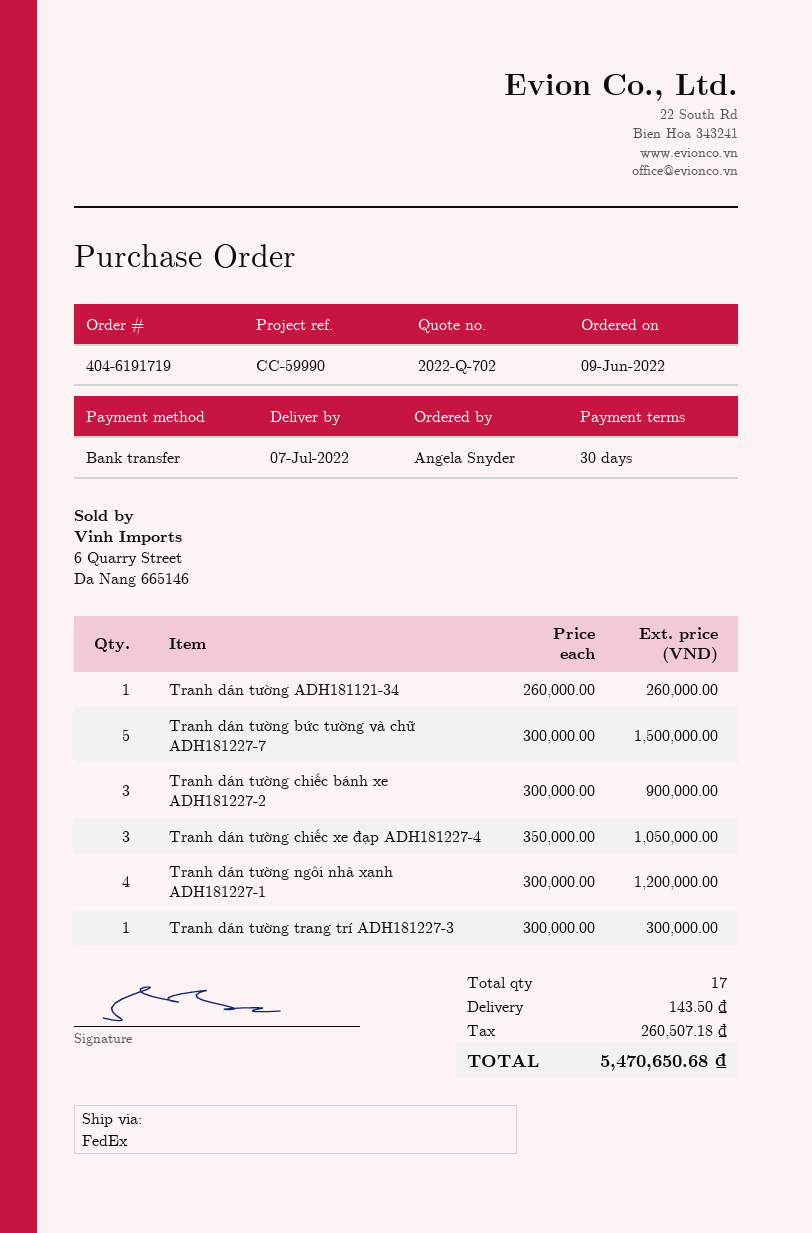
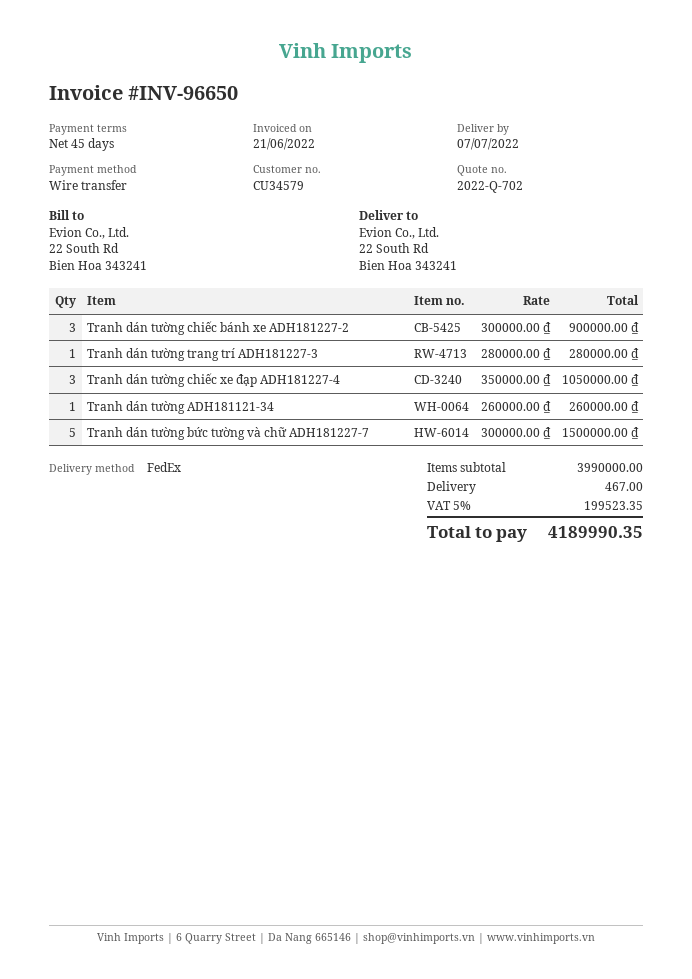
payment terms: 30 days -> 45 days
Tranh dán tường ngôi nhà xanh ADH181227-1: 4 x 300000.00 = 1200000.00 -> none
Tranh dán tường trang trí ADH181227-3: 1 x 300000.00 = 300000.00 -> 1 x 280000.00 = 280000.00
shipping: 143.50 -> 467.00
tax: 260507.18 -> 199523.35
total: 5470650.68 -> 4189990.35

